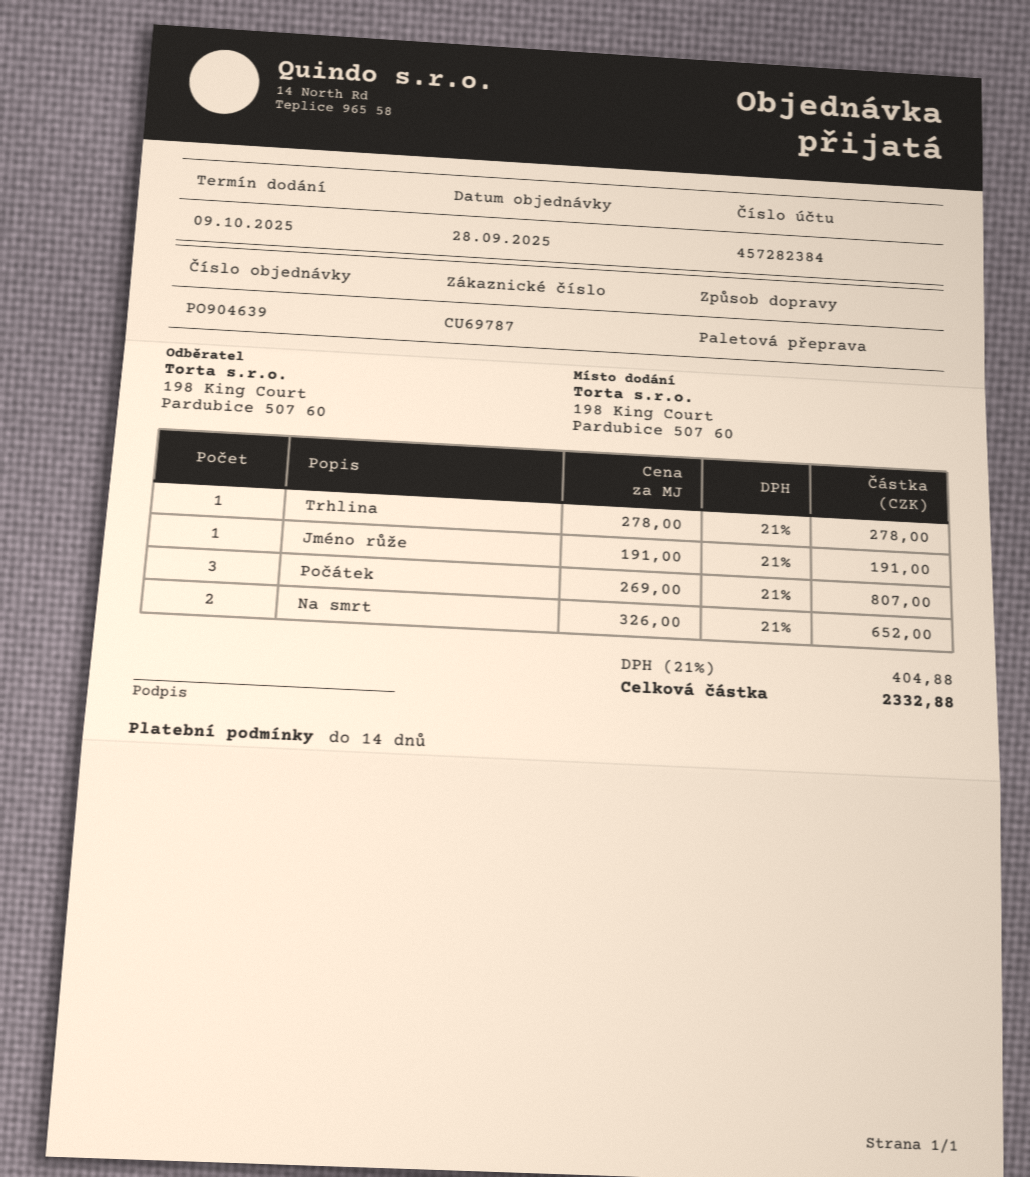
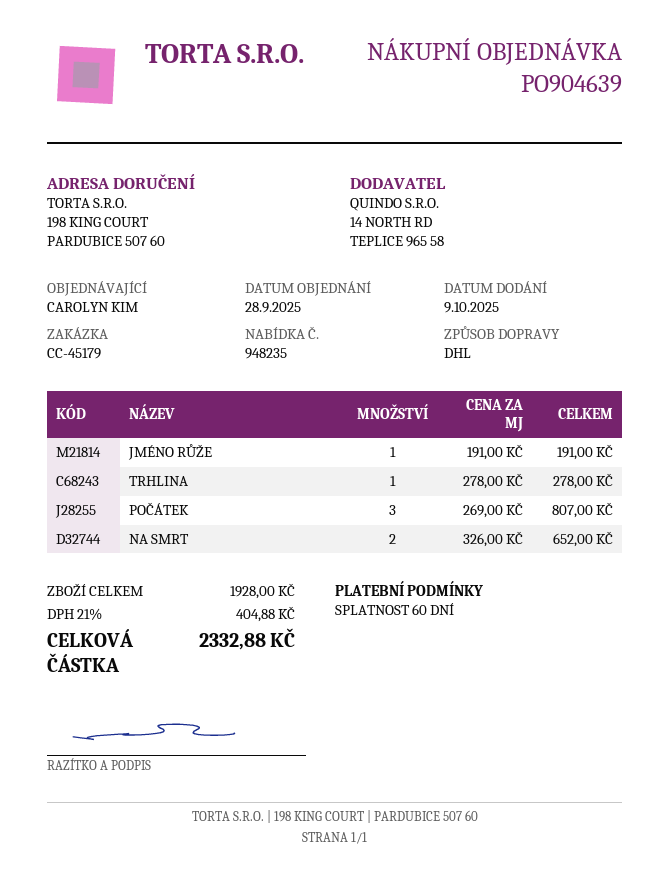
payment terms: 14 days -> 60 days
shipping method: pallet freight -> DHL

